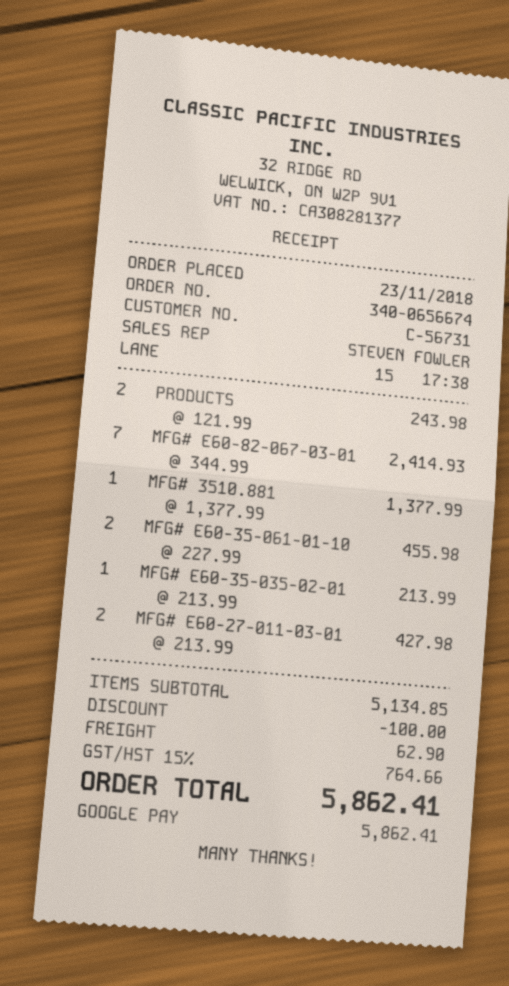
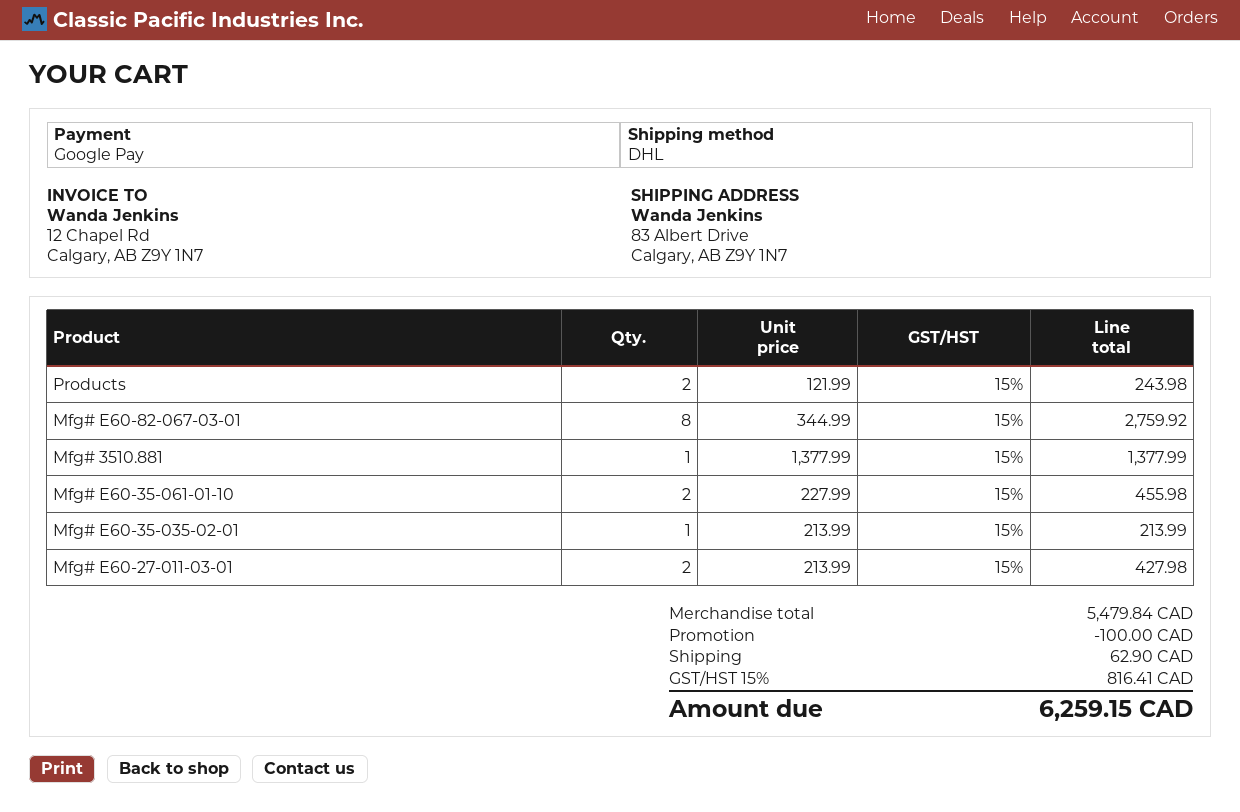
MFG# E60-82-067-03-01: 7 x 344.99 = 2414.93 -> 8 x 344.99 = 2759.92
subtotal: 5134.85 -> 5479.84
tax: 15% = 764.66 -> 15% = 816.41
total: 5862.41 -> 6259.15

